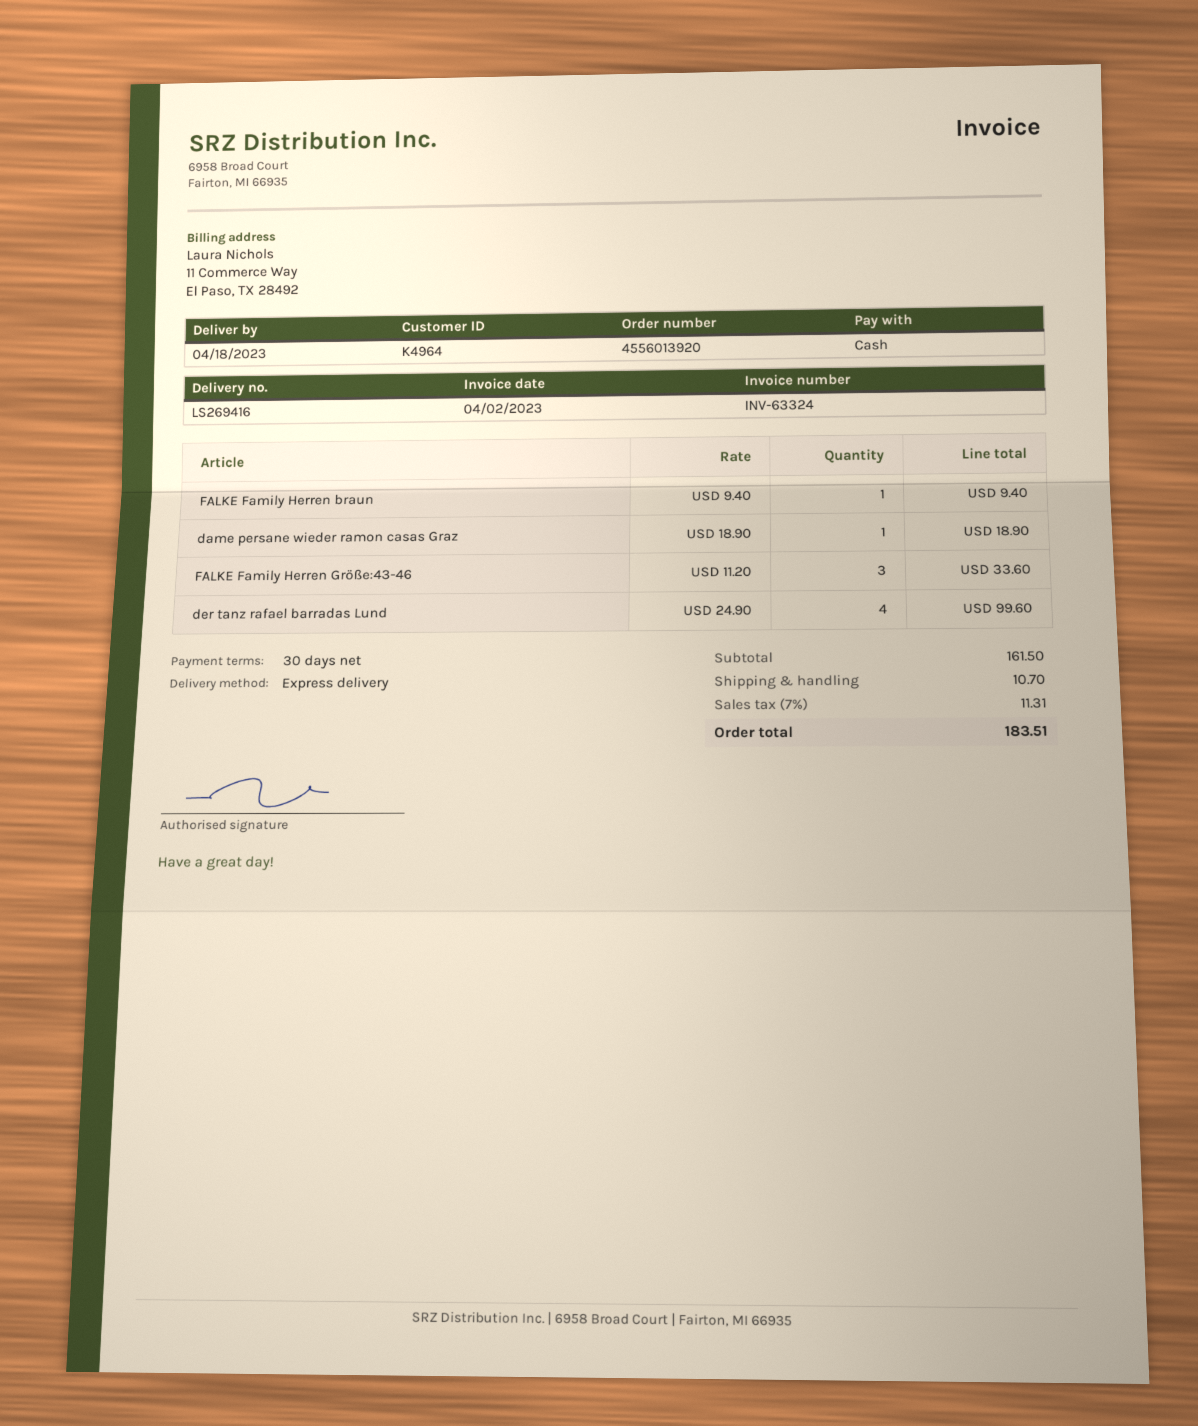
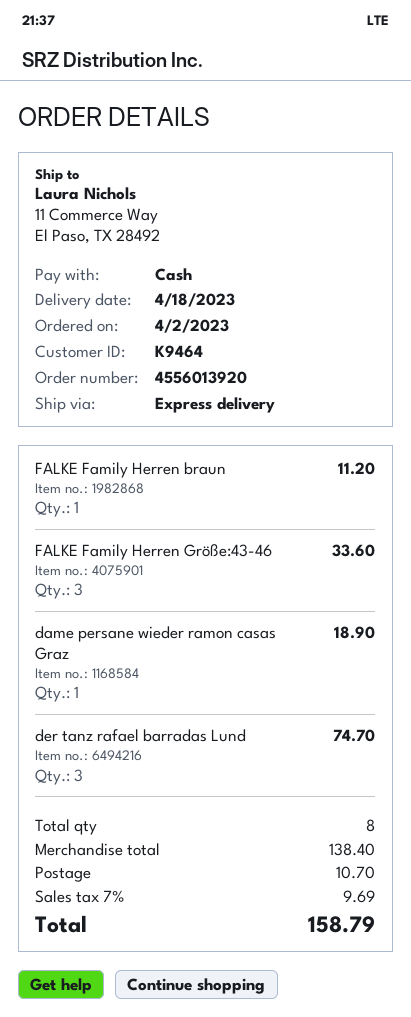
customer number: K4964 -> K9464
FALKE Family Herren braun: 1 for 9.40 -> 1 for 11.20
der tanz rafael barradas Lund: 4 for 99.60 -> 3 for 74.70
subtotal: 161.50 -> 138.40
tax: 7% = 11.31 -> 7% = 9.69
total: 183.51 -> 158.79

